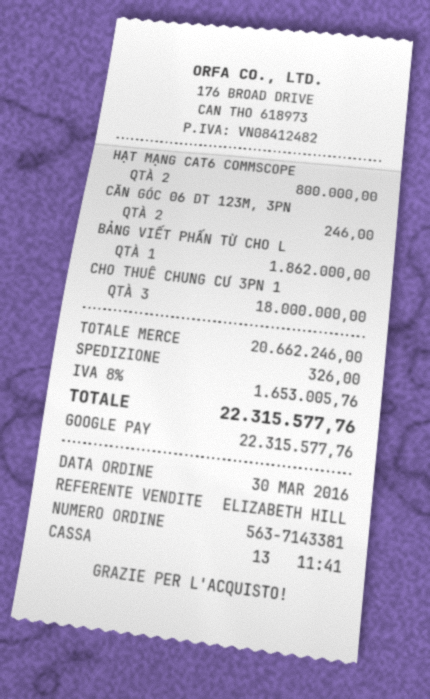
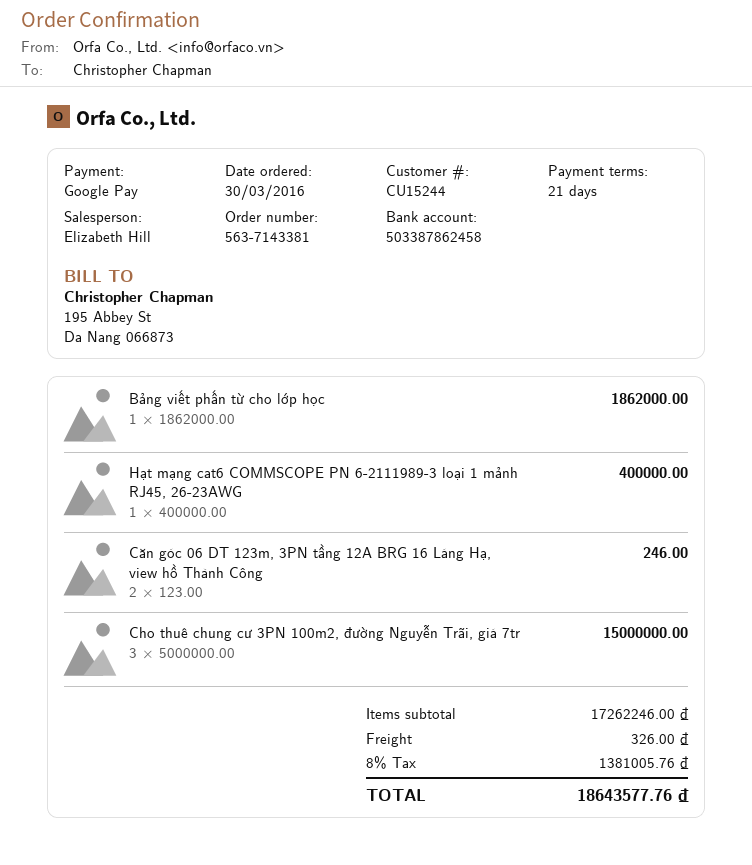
HẠT MẠNG CAT6 COMMSCOPE: 2 for 800000.00 -> 1 for 400000.00
CHO THUÊ CHUNG CƯ 3PN 1: 3 for 18000000.00 -> 3 for 15000000.00
subtotal: 20662246.00 -> 17262246.00
tax: 8% = 1653005.76 -> 8% = 1381005.76
total: 22315577.76 -> 18643577.76

